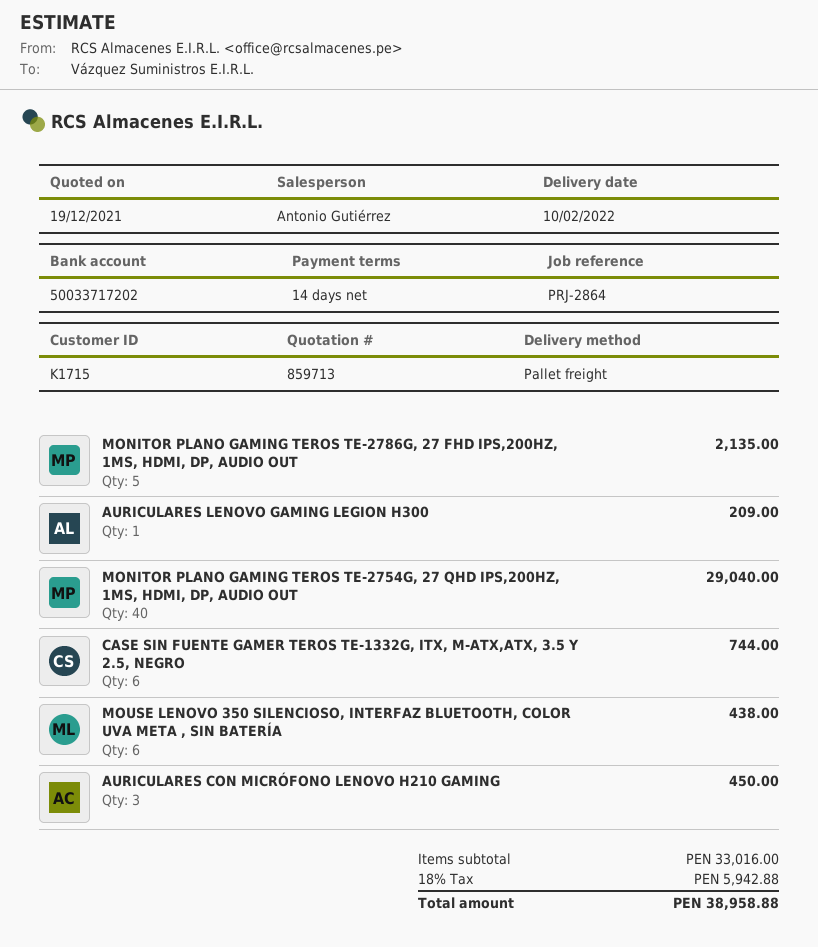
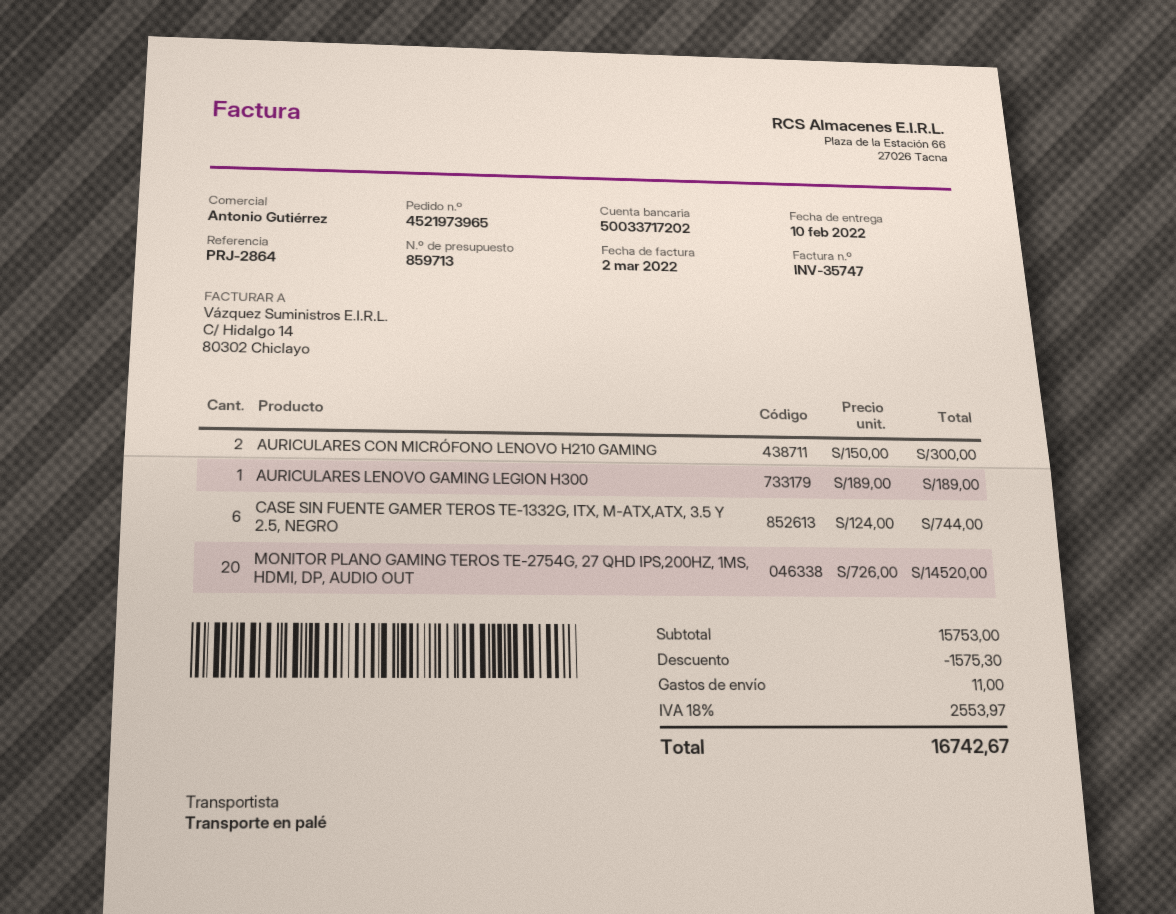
MONITOR PLANO GAMING TEROS TE-2786G, 27 FHD IPS,200HZ, 1MS, HDMI, DP, AUDIO OUT: 5 for 2135.00 -> none
AURICULARES LENOVO GAMING LEGION H300: 1 for 209.00 -> 1 for 189.00
MONITOR PLANO GAMING TEROS TE-2754G, 27 QHD IPS,200HZ, 1MS, HDMI, DP, AUDIO OUT: 40 for 29040.00 -> 20 for 14520.00
MOUSE LENOVO 350 SILENCIOSO, INTERFAZ BLUETOOTH, COLOR UVA META , SIN BATERÍA: 6 for 438.00 -> none
AURICULARES CON MICRÓFONO LENOVO H210 GAMING: 3 for 450.00 -> 2 for 300.00
subtotal: 33016.00 -> 15753.00
discount: none -> 1575.30
shipping: none -> 11.00
tax: 18% = 5942.88 -> 18% = 2553.97
total: 38958.88 -> 16742.67

